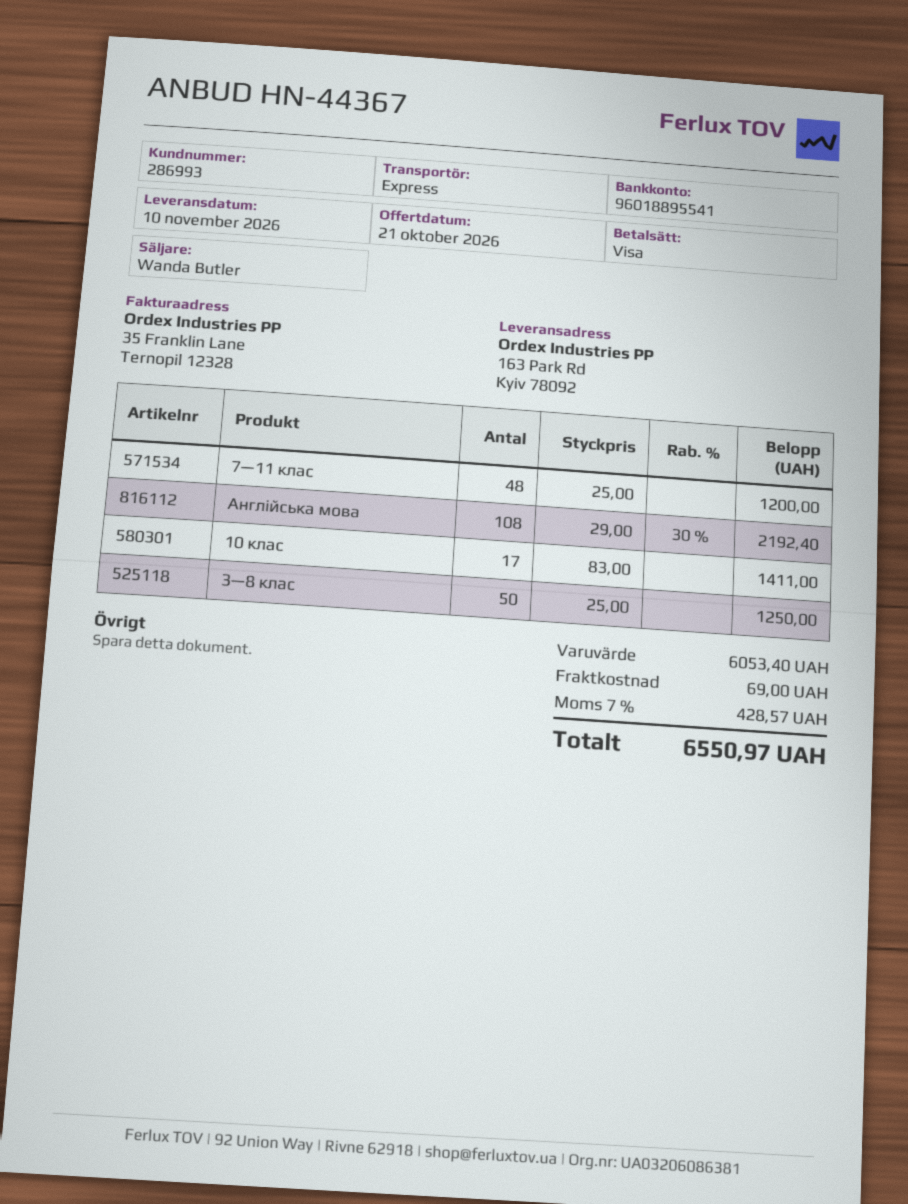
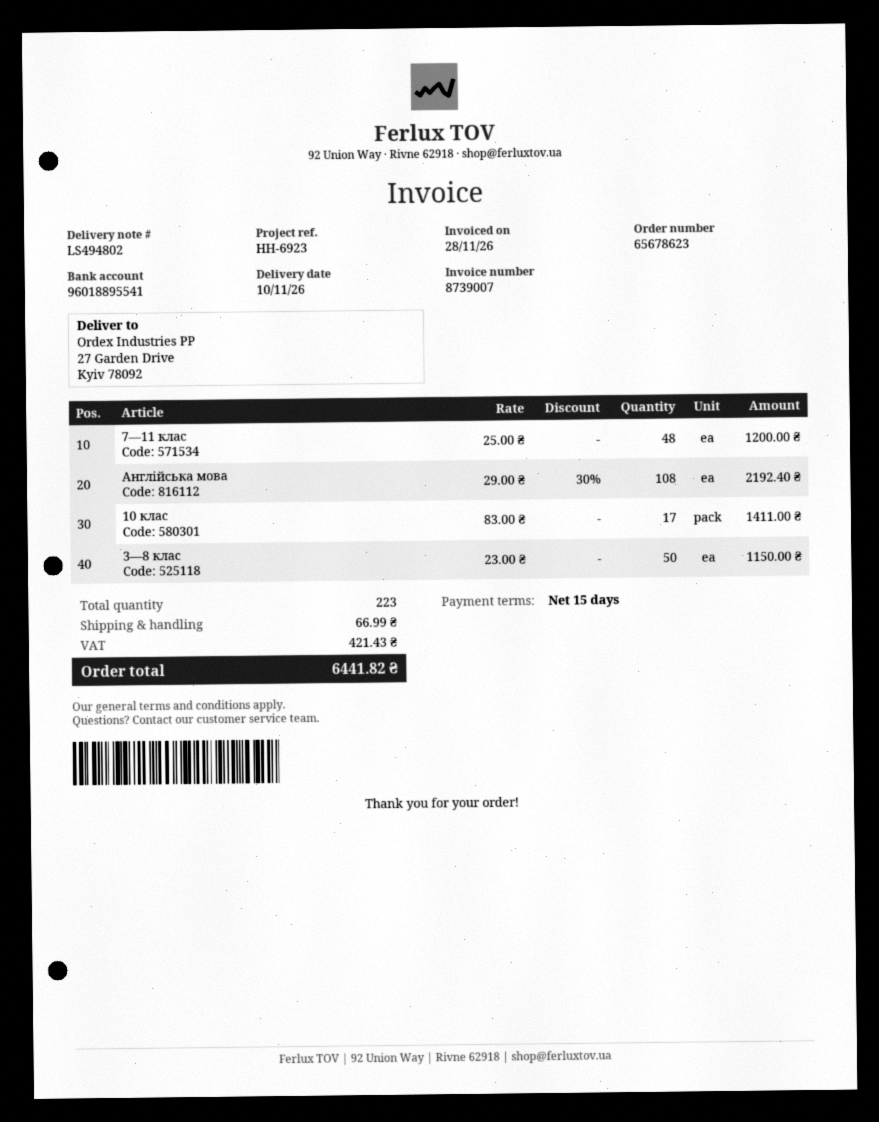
ship to: 163 Park Rd, Kyiv 78092 -> 27 Garden Drive, Kyiv 78092
3—8 клас: 50 x 25.00 = 1250.00 -> 50 x 23.00 = 1150.00
shipping: 69.00 -> 66.99
tax: 428.57 -> 421.43
total: 6550.97 -> 6441.82

